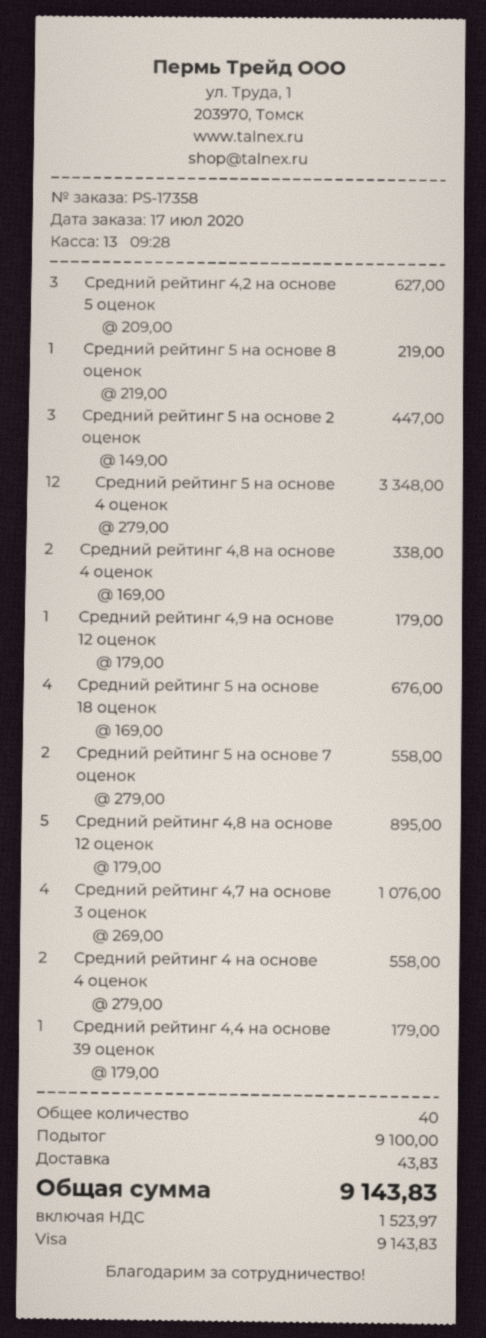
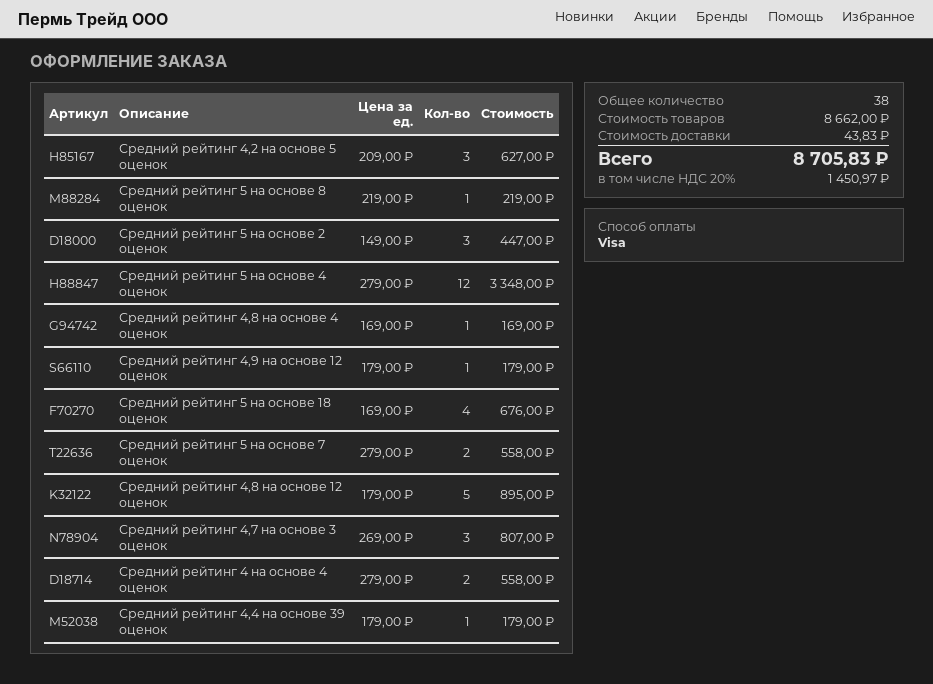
Средний рейтинг 4,8 на основе 4 оценок: 2 x 169.00 = 338.00 -> 1 x 169.00 = 169.00
Средний рейтинг 4,7 на основе 3 оценок: 4 x 269.00 = 1076.00 -> 3 x 269.00 = 807.00
total quantity: 40 -> 38
subtotal: 9100.00 -> 8662.00
tax: 1523.97 -> 1450.97
total: 9143.83 -> 8705.83

